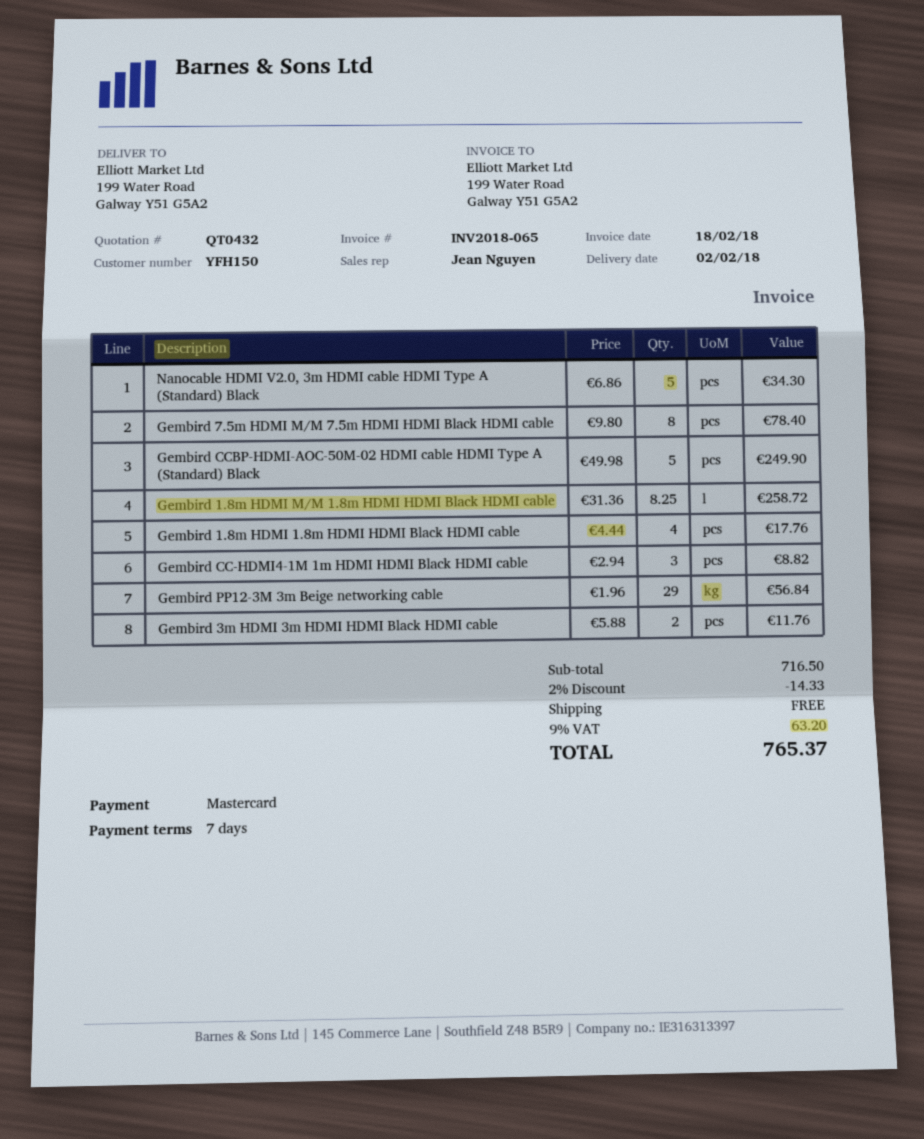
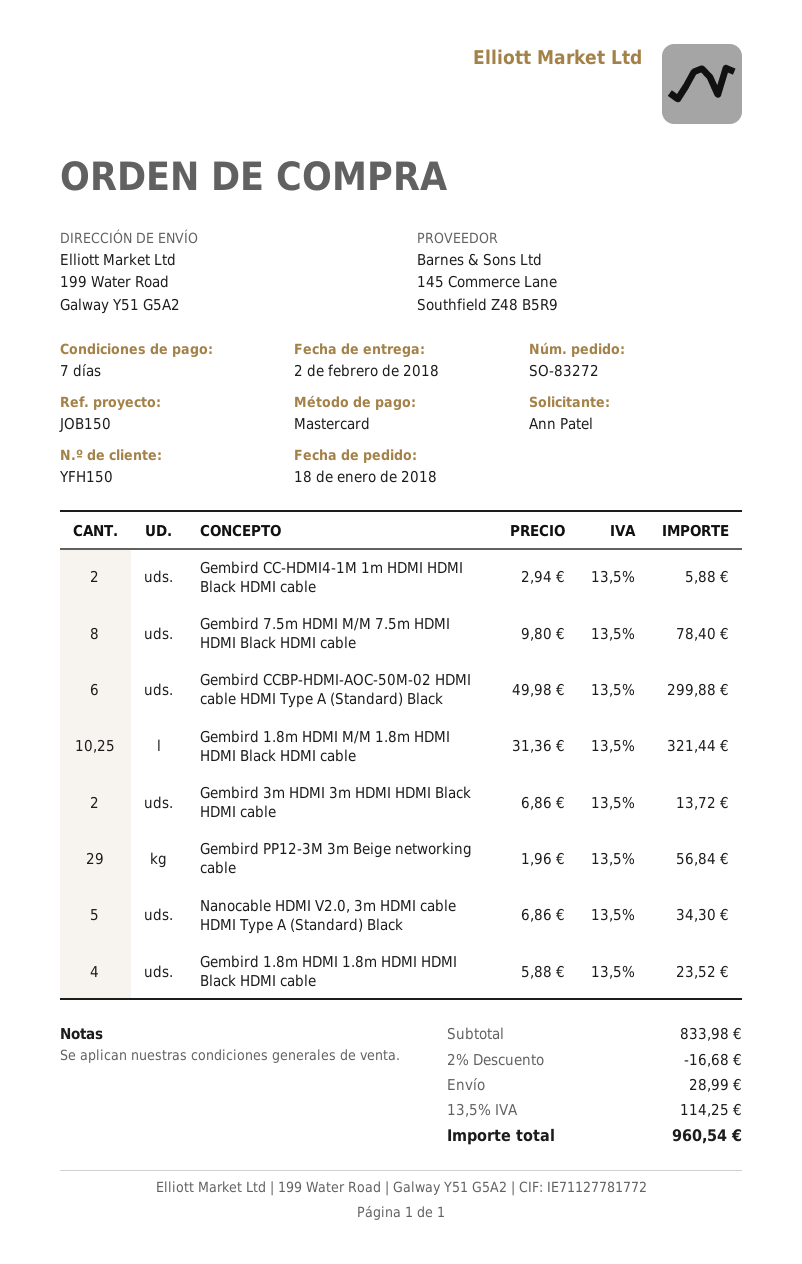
Gembird CCBP-HDMI-AOC-50M-02 HDMI cable HDMI Type A (Standard) Black: 5 x 49.98 = 249.90 -> 6 x 49.98 = 299.88
Gembird 1.8m HDMI M/M 1.8m HDMI HDMI Black HDMI cable: 8.25 x 31.36 = 258.72 -> 10.25 x 31.36 = 321.44
Gembird 1.8m HDMI 1.8m HDMI HDMI Black HDMI cable: 4 x 4.44 = 17.76 -> 4 x 5.88 = 23.52
Gembird CC-HDMI4-1M 1m HDMI HDMI Black HDMI cable: 3 x 2.94 = 8.82 -> 2 x 2.94 = 5.88
Gembird 3m HDMI 3m HDMI HDMI Black HDMI cable: 2 x 5.88 = 11.76 -> 2 x 6.86 = 13.72
subtotal: 716.50 -> 833.98
discount: 2% = 14.33 -> 2% = 16.68
shipping: 0.00 -> 28.99
tax: 9% = 63.20 -> 13.5% = 114.25
total: 765.37 -> 960.54

